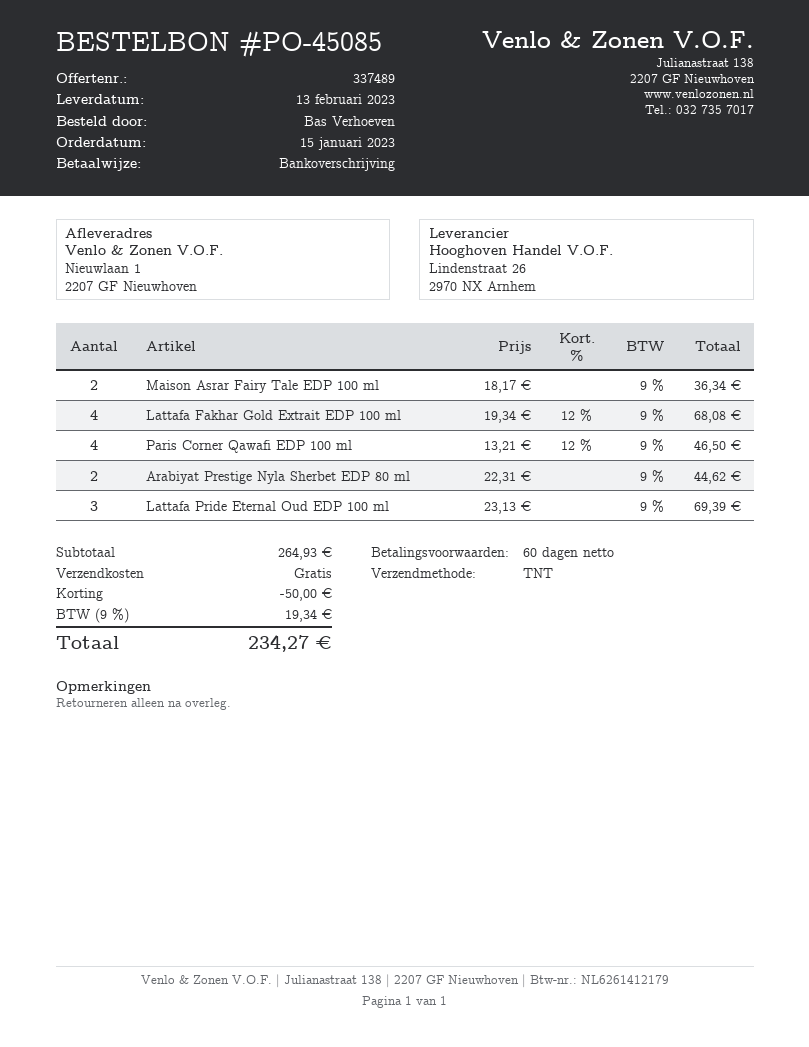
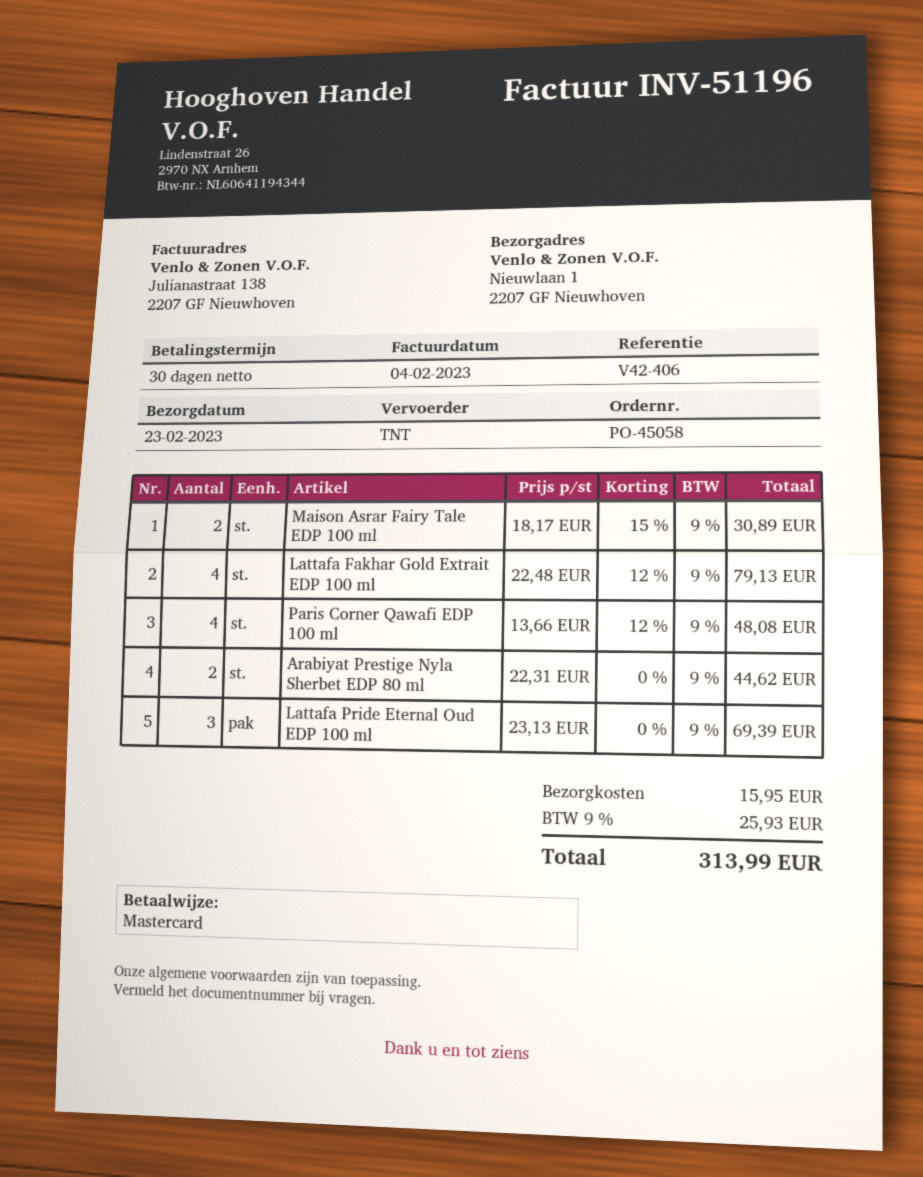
order number: PO-45085 -> PO-45058
delivery date: 2023-02-13 -> 2023-02-23
payment terms: 60 days -> 30 days
payment method: bank transfer -> Mastercard
Maison Asrar Fairy Tale EDP 100 ml: 2 x 18.17 = 36.34 -> 2 x 18.17 - 15% = 30.89
Lattafa Fakhar Gold Extrait EDP 100 ml: 4 x 19.34 - 12% = 68.08 -> 4 x 22.48 - 12% = 79.13
Paris Corner Qawafi EDP 100 ml: 4 x 13.21 - 12% = 46.50 -> 4 x 13.66 - 12% = 48.08
discount: 50.00 -> none
shipping: 0.00 -> 15.95
tax: 9% = 19.34 -> 9% = 25.93
total: 234.27 -> 313.99

